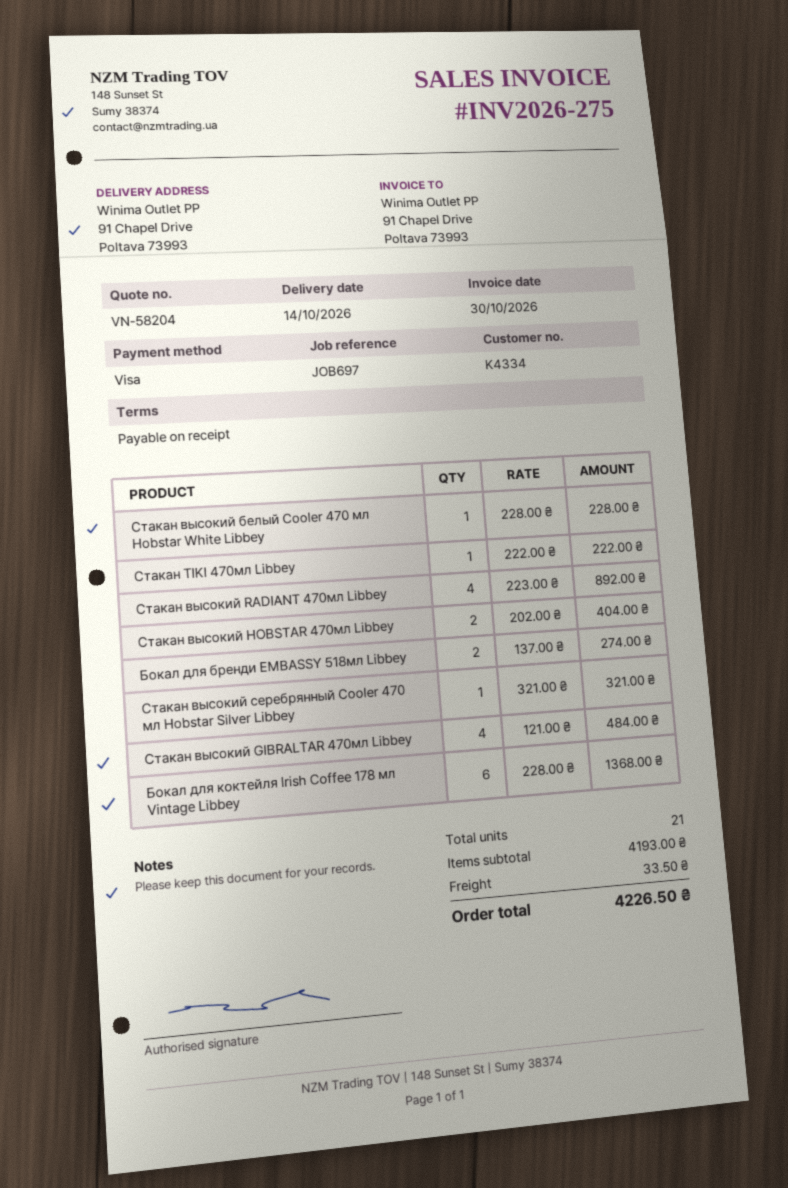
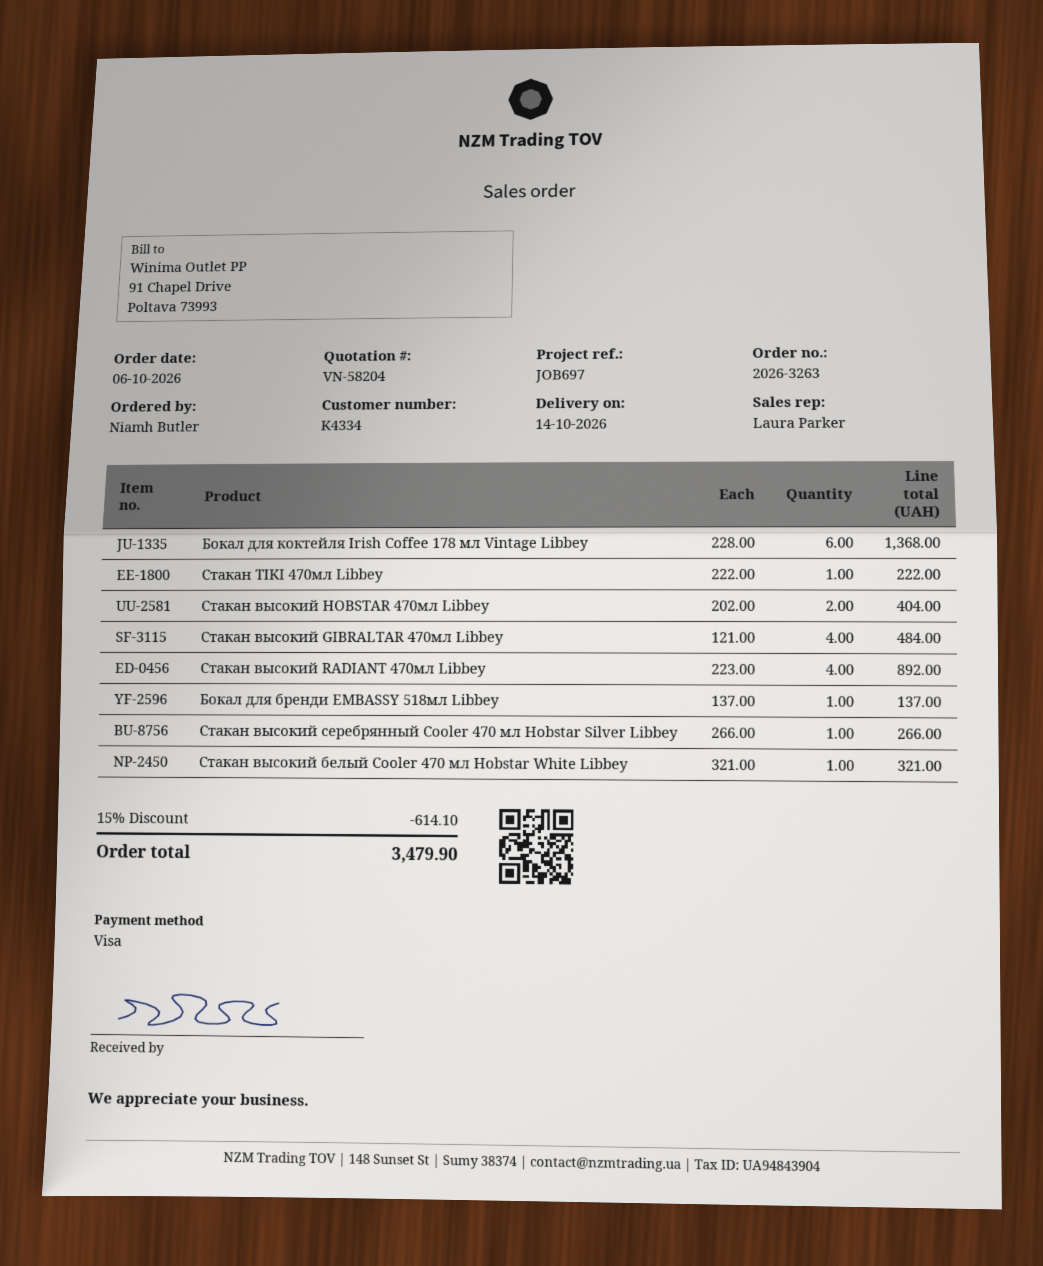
Стакан высокий белый Cooler 470 мл Hobstar White Libbey: 1 x 228.00 = 228.00 -> 1 x 321.00 = 321.00
Бокал для бренди EMBASSY 518мл Libbey: 2 x 137.00 = 274.00 -> 1 x 137.00 = 137.00
Стакан высокий серебрянный Cooler 470 мл Hobstar Silver Libbey: 1 x 321.00 = 321.00 -> 1 x 266.00 = 266.00
discount: none -> 15% = 614.10
shipping: 33.50 -> none
total: 4226.50 -> 3479.90

